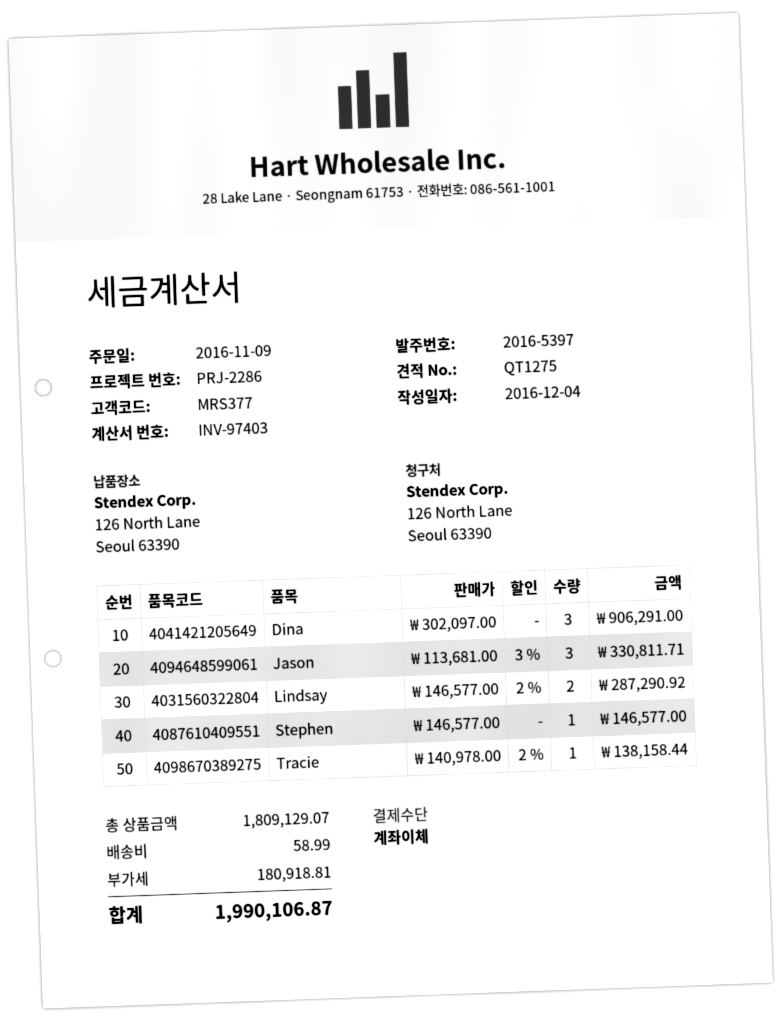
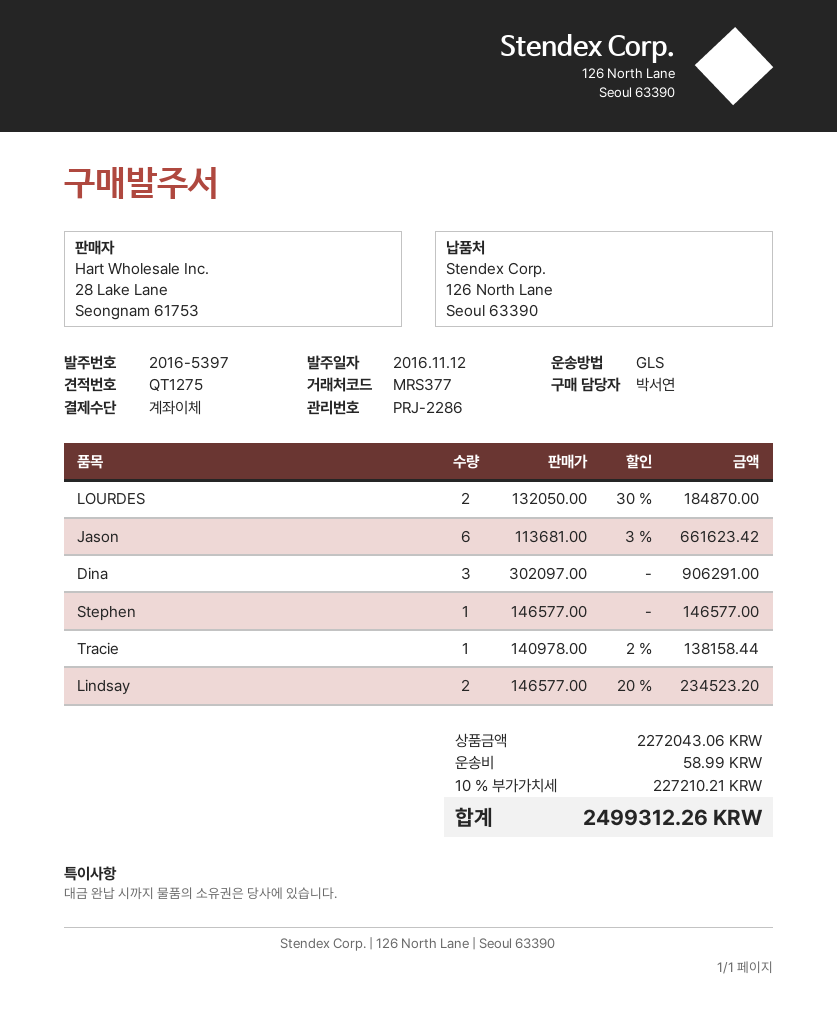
order date: 2016-11-09 -> 2016-11-12
Jason: 3 x 113681.00 - 3% = 330811.71 -> 6 x 113681.00 - 3% = 661623.42
Lindsay: 2 x 146577.00 - 2% = 287290.92 -> 2 x 146577.00 - 20% = 234523.20
LOURDES: none -> 2 x 132050.00 - 30% = 184870.00
subtotal: 1809129.07 -> 2272043.06
tax: 180918.81 -> 227210.21
total: 1990106.87 -> 2499312.26

